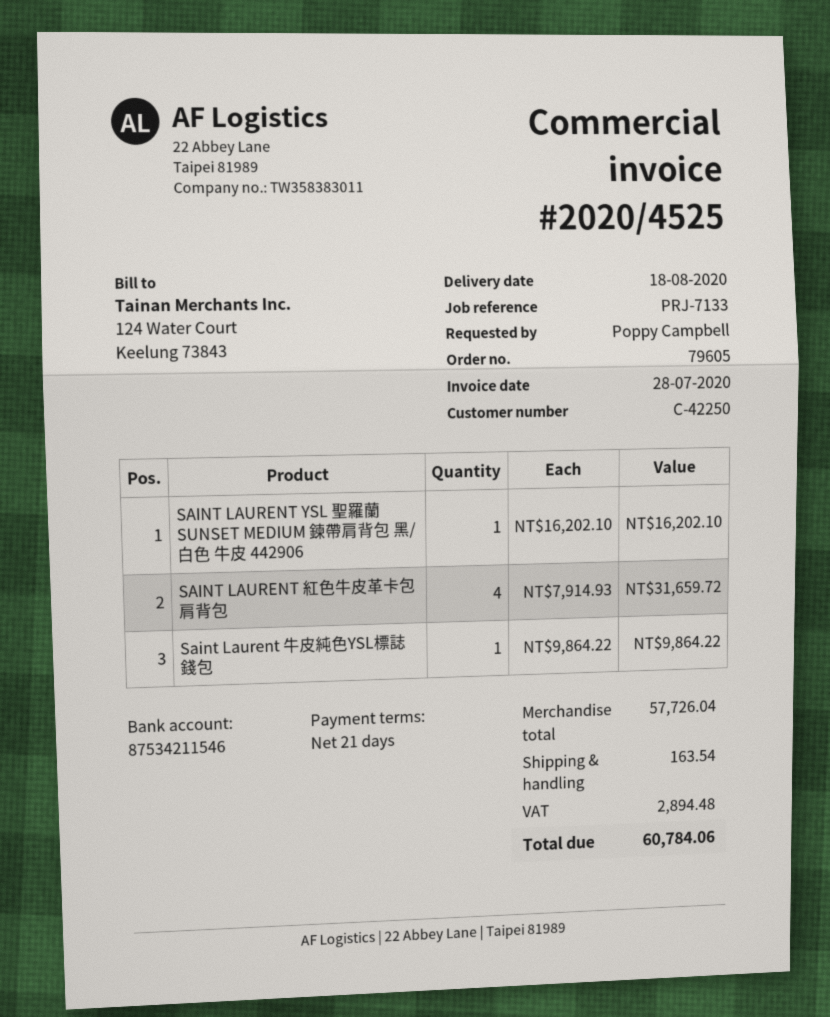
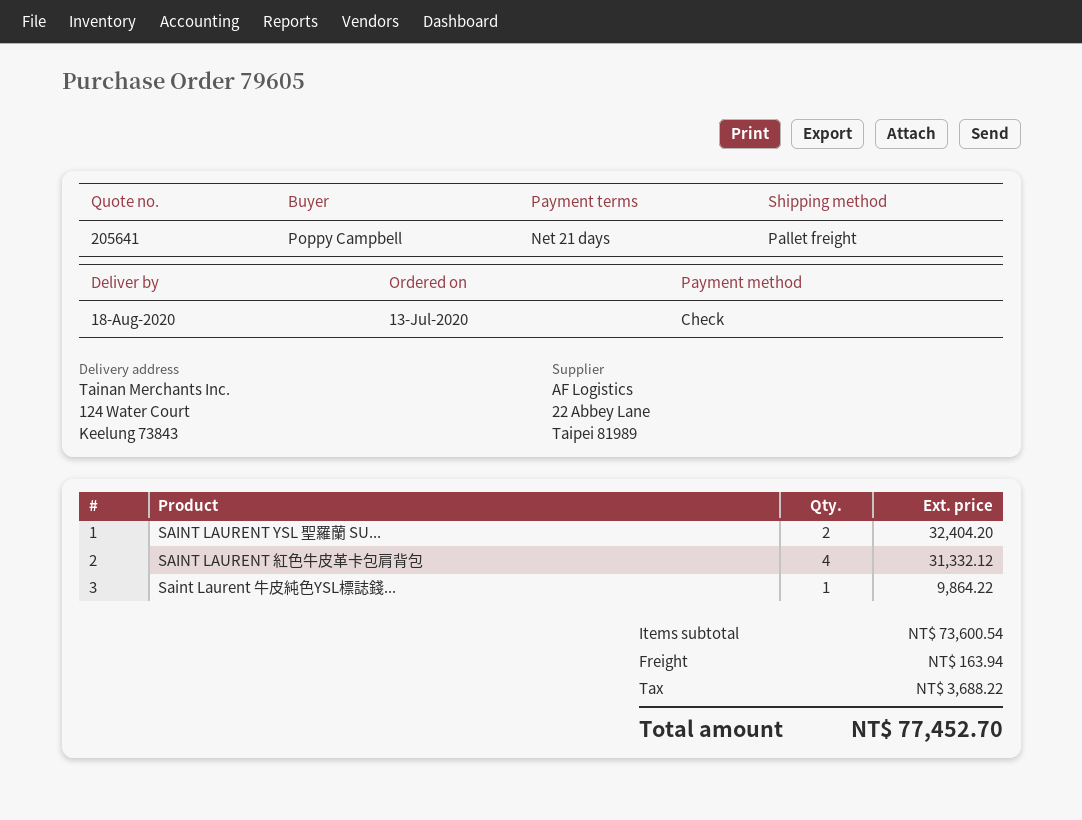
SAINT LAURENT YSL 聖羅蘭 SUNSET MEDIUM 鍊帶肩背包 黑/白色 牛皮 442906: 1 for 16202.10 -> 2 for 32404.20
SAINT LAURENT 紅色牛皮革卡包肩背包: 4 for 31659.72 -> 4 for 31332.12
subtotal: 57726.04 -> 73600.54
shipping: 163.54 -> 163.94
tax: 2894.48 -> 3688.22
total: 60784.06 -> 77452.70

